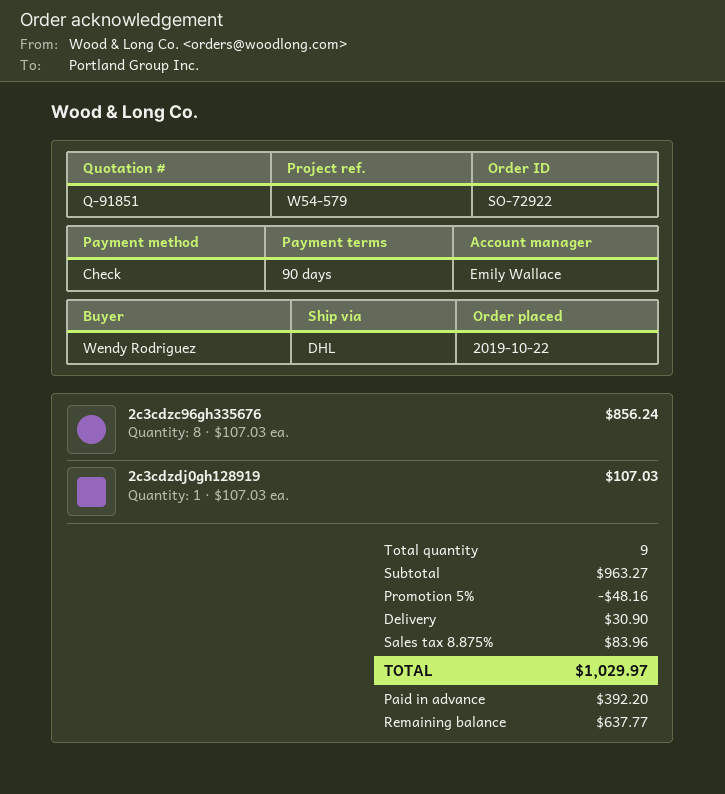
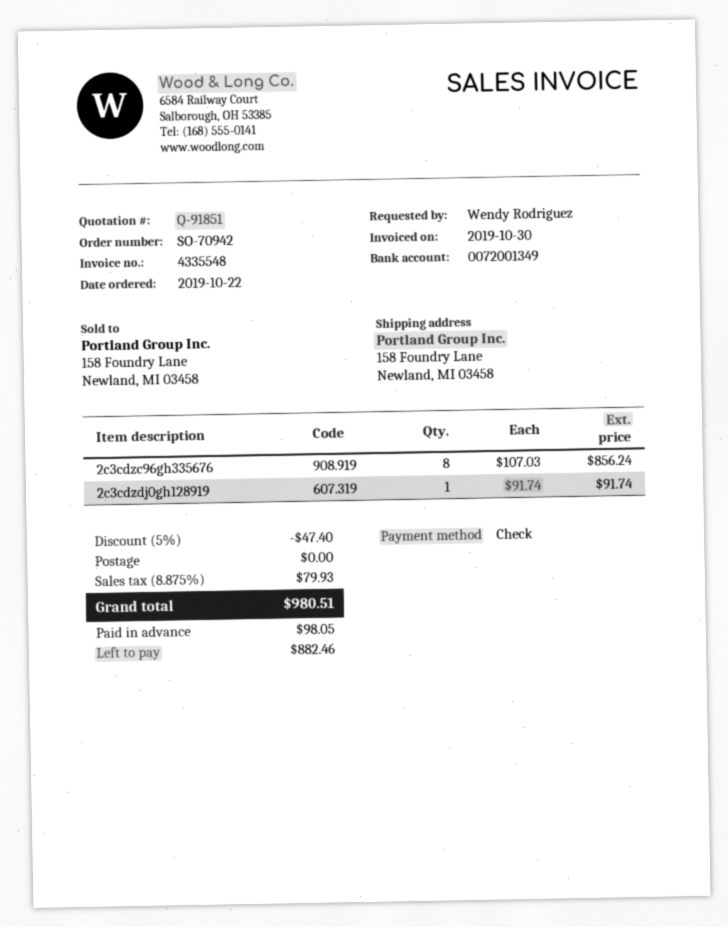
order number: SO-72922 -> SO-70942
2c3cdzdj0gh128919: 1 x 107.03 = 107.03 -> 1 x 91.74 = 91.74
discount: 5% = 48.16 -> 5% = 47.40
shipping: 30.90 -> 0.00
tax: 8.875% = 83.96 -> 8.875% = 79.93
total: 1029.97 -> 980.51
deposit: 392.20 -> 98.05
balance: 637.77 -> 882.46

